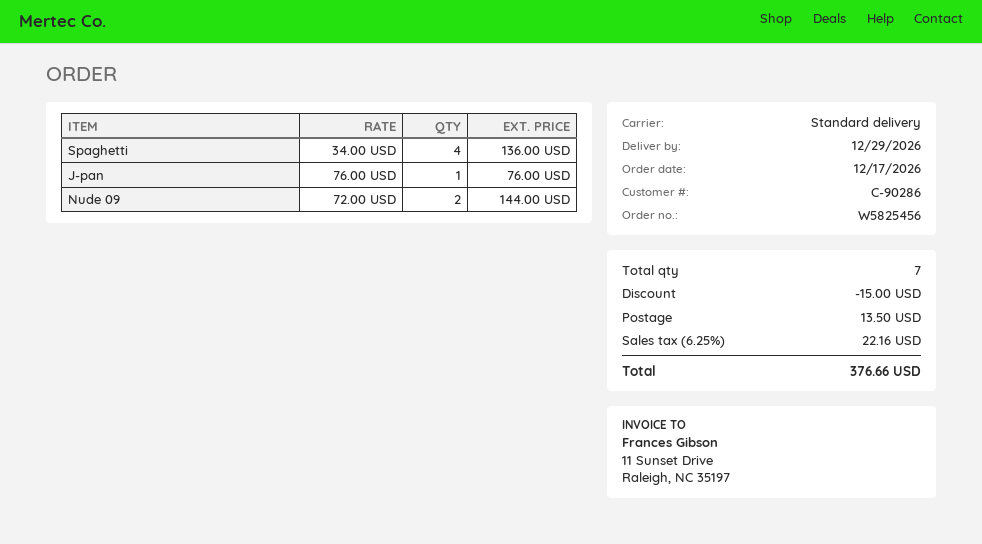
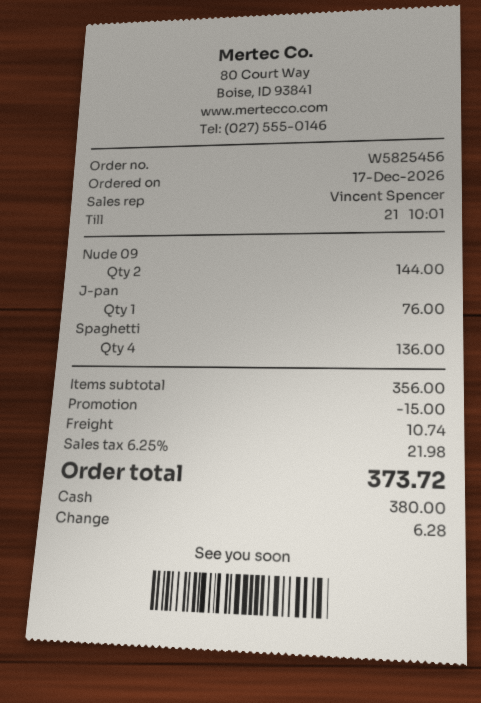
shipping: 13.50 -> 10.74
tax: 6.25% = 22.16 -> 6.25% = 21.98
total: 376.66 -> 373.72

